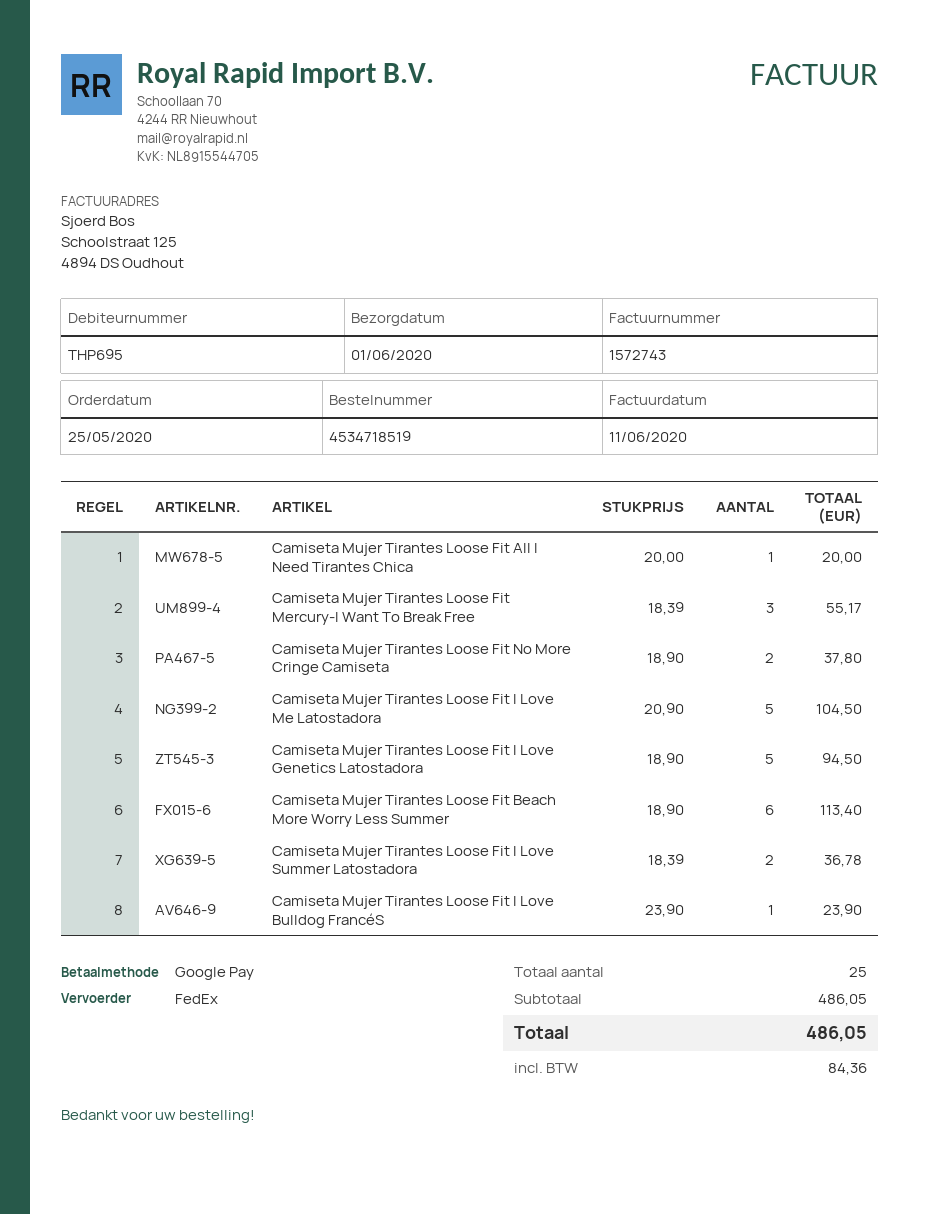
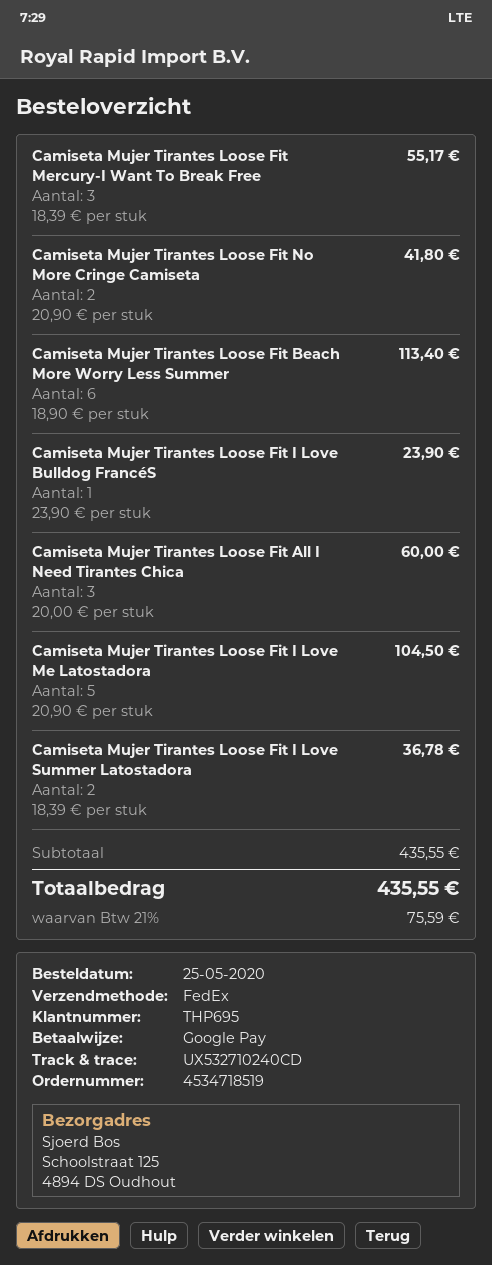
Camiseta Mujer Tirantes Loose Fit All I Need Tirantes Chica: 1 x 20.00 = 20.00 -> 3 x 20.00 = 60.00
Camiseta Mujer Tirantes Loose Fit No More Cringe Camiseta: 2 x 18.90 = 37.80 -> 2 x 20.90 = 41.80
Camiseta Mujer Tirantes Loose Fit I Love Genetics Latostadora: 5 x 18.90 = 94.50 -> none
subtotal: 486.05 -> 435.55
tax: 84.36 -> 75.59
total: 486.05 -> 435.55

